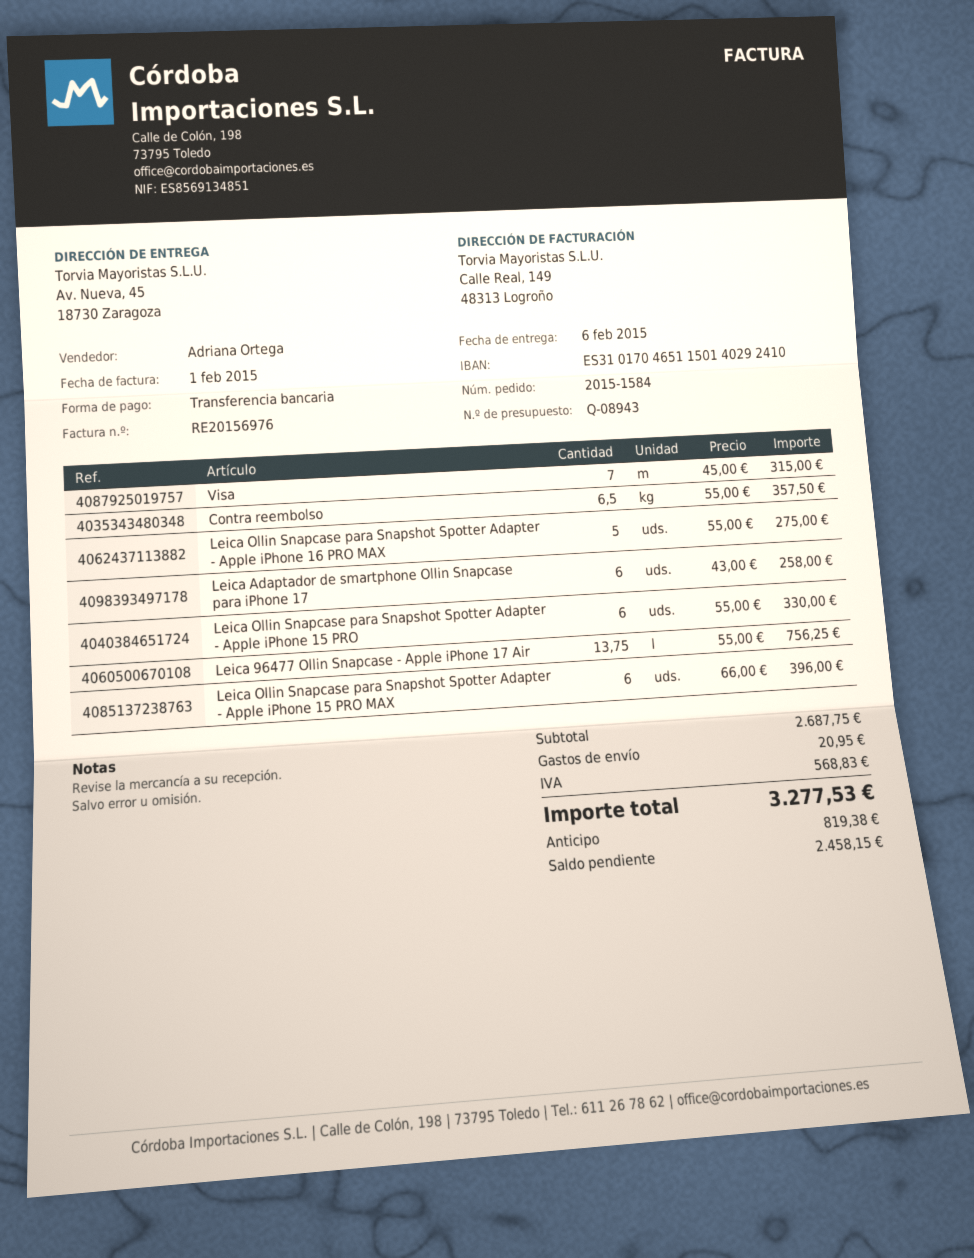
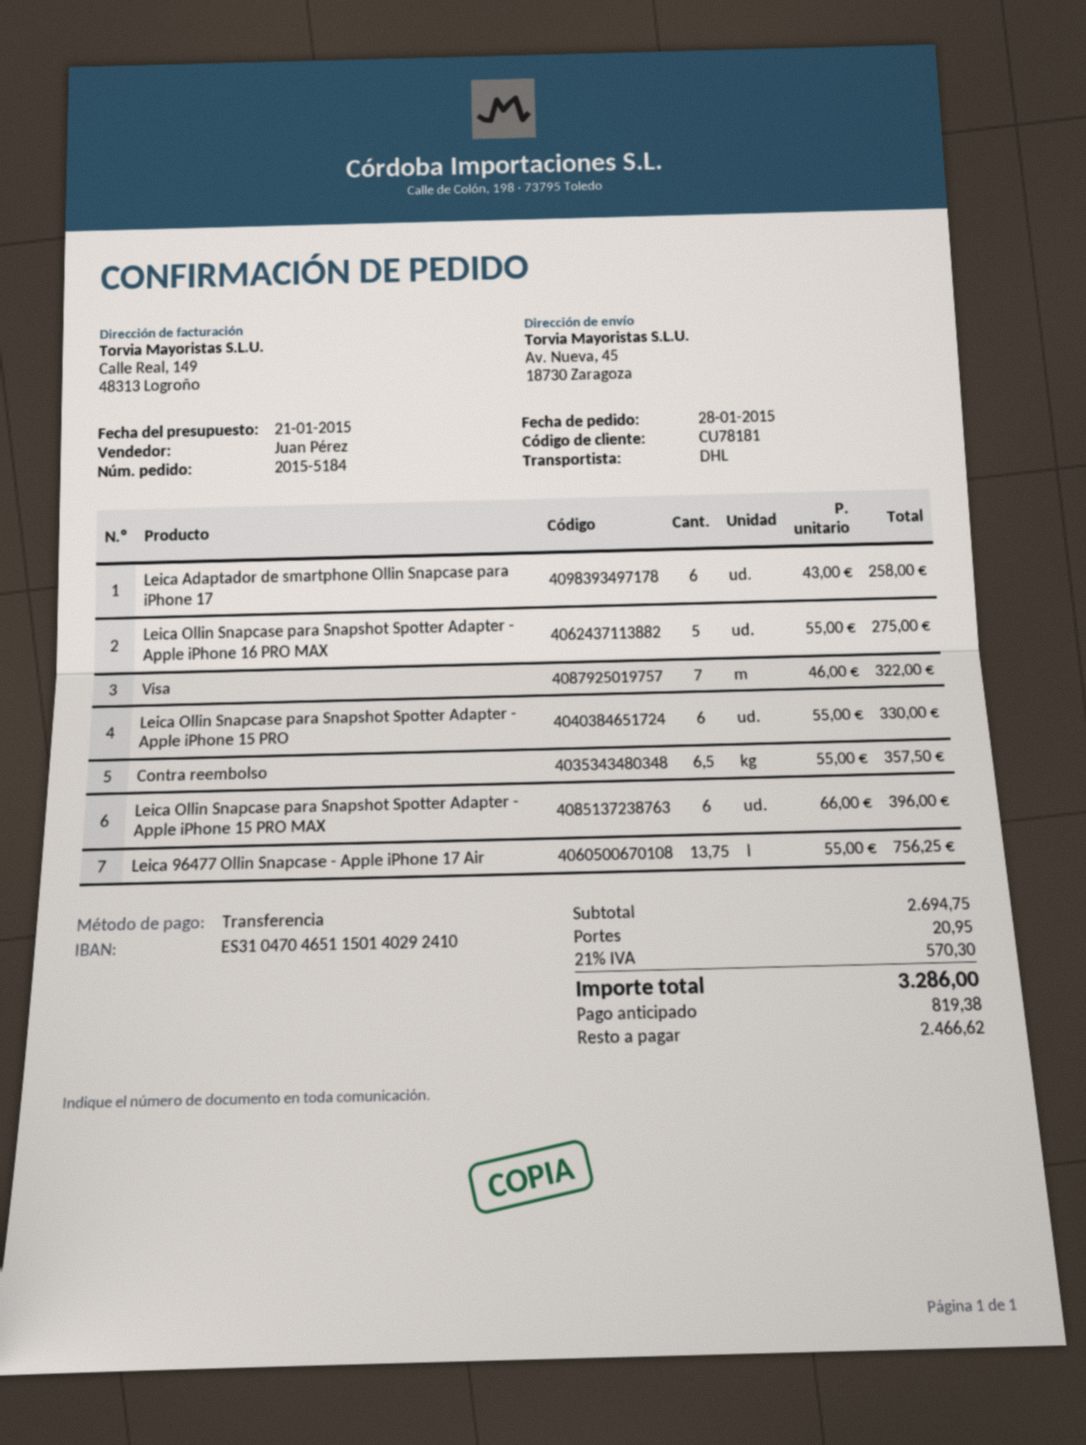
order number: 2015-1584 -> 2015-5184
sales rep: Adriana Ortega -> Juan Pérez
bank account: ES3101704651150140292410 -> ES3104704651150140292410
Visa: 7 x 45.00 = 315.00 -> 7 x 46.00 = 322.00
subtotal: 2687.75 -> 2694.75
tax: 568.83 -> 570.30
total: 3277.53 -> 3286.00
balance: 2458.15 -> 2466.62

